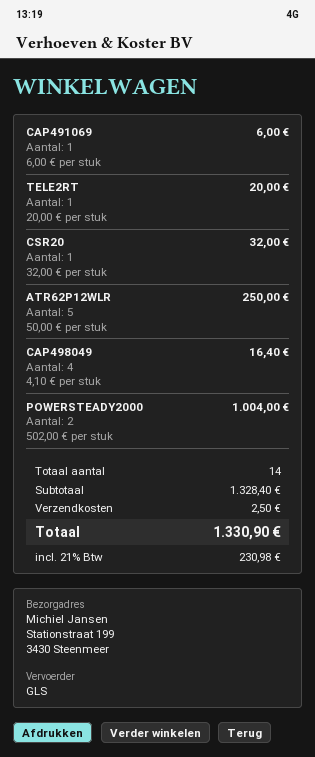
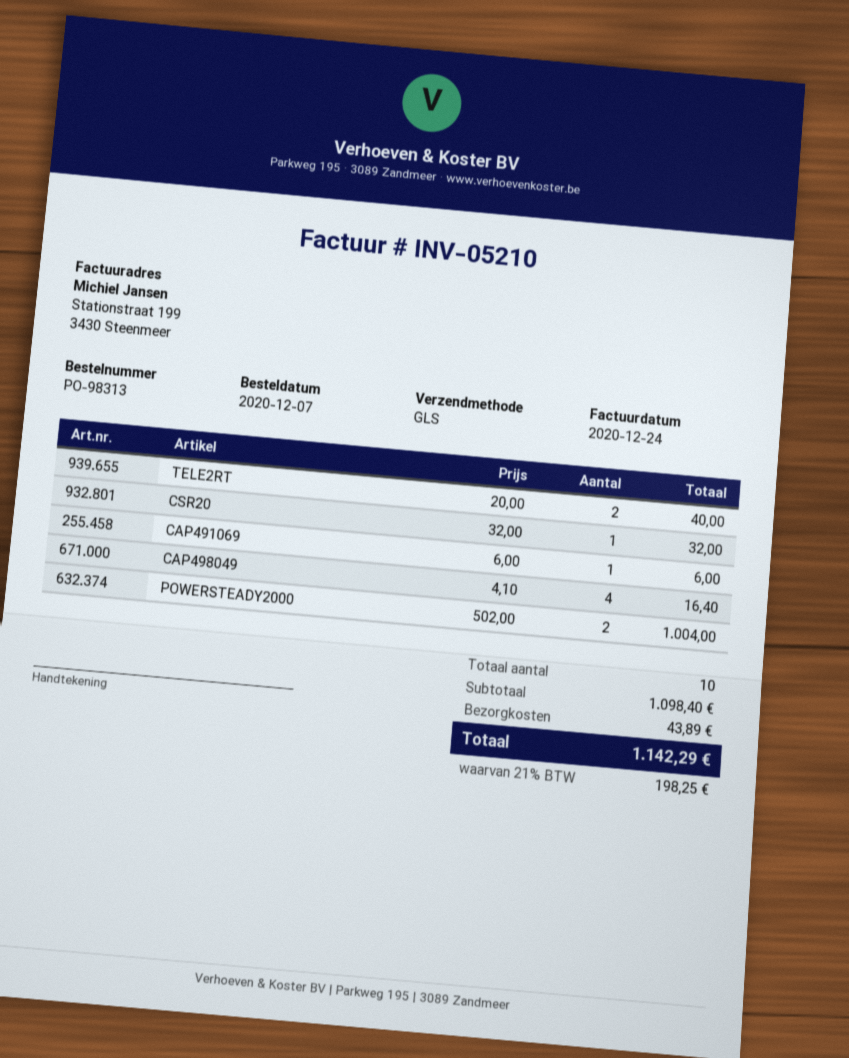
TELE2RT: 1 x 20.00 = 20.00 -> 2 x 20.00 = 40.00
ATR62P12WLR: 5 x 50.00 = 250.00 -> none
total quantity: 14 -> 10
subtotal: 1328.40 -> 1098.40
shipping: 2.50 -> 43.89
tax: 21% = 230.98 -> 21% = 198.25
total: 1330.90 -> 1142.29

